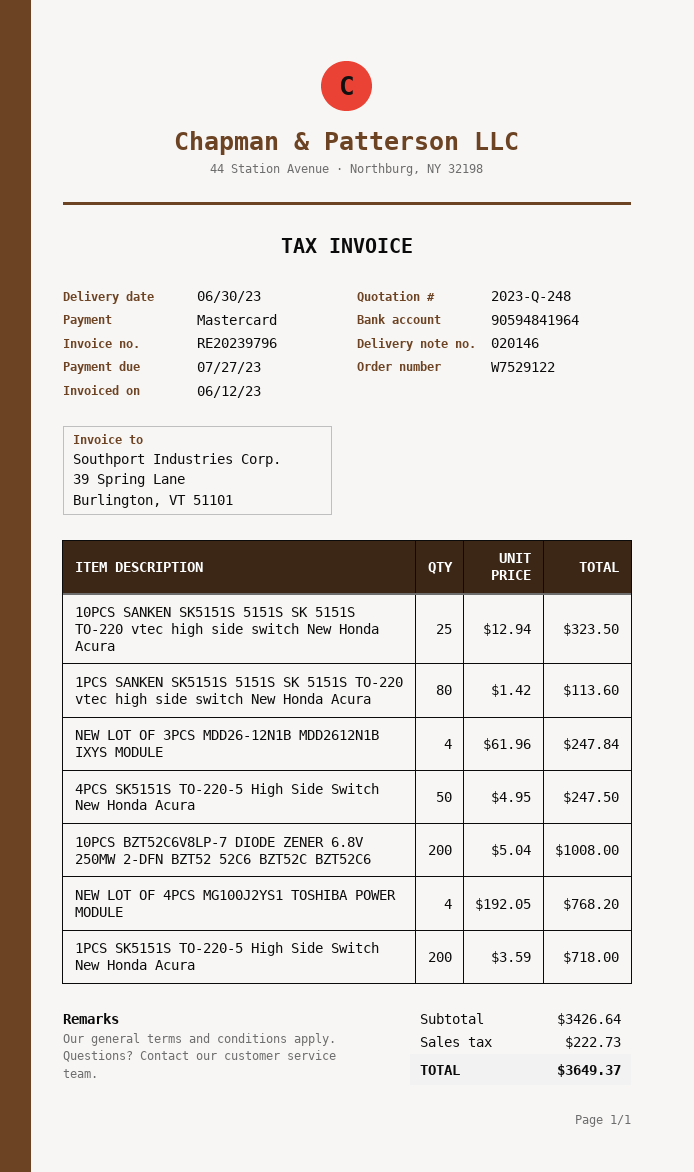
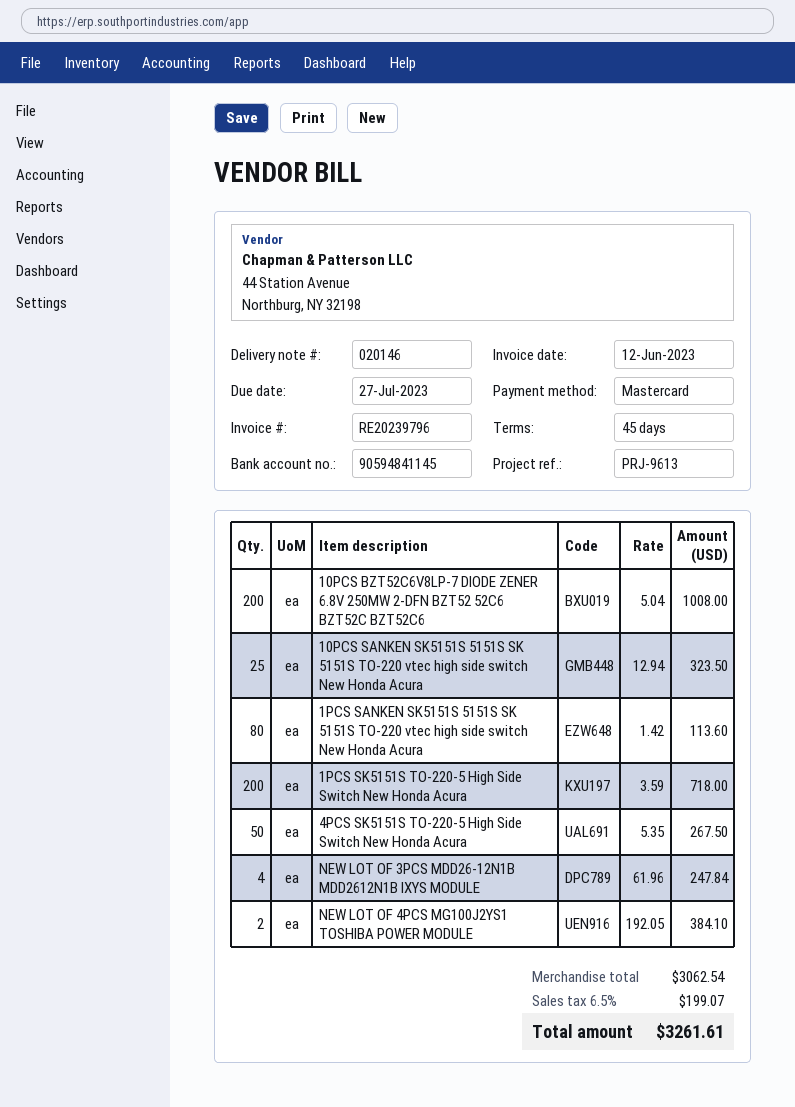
bank account: 90594841964 -> 90594841145
4PCS SK5151S TO-220-5 High Side Switch New Honda Acura: 50 x 4.95 = 247.50 -> 50 x 5.35 = 267.50
NEW LOT OF 4PCS MG100J2YS1 TOSHIBA POWER MODULE: 4 x 192.05 = 768.20 -> 2 x 192.05 = 384.10
subtotal: 3426.64 -> 3062.54
tax: 222.73 -> 199.07
total: 3649.37 -> 3261.61

